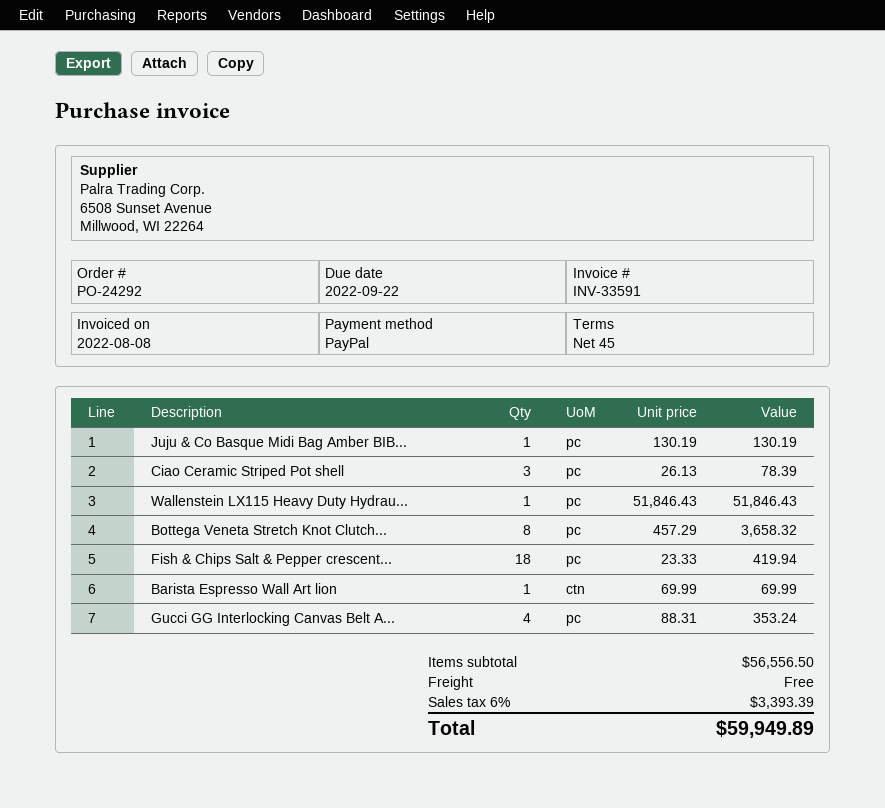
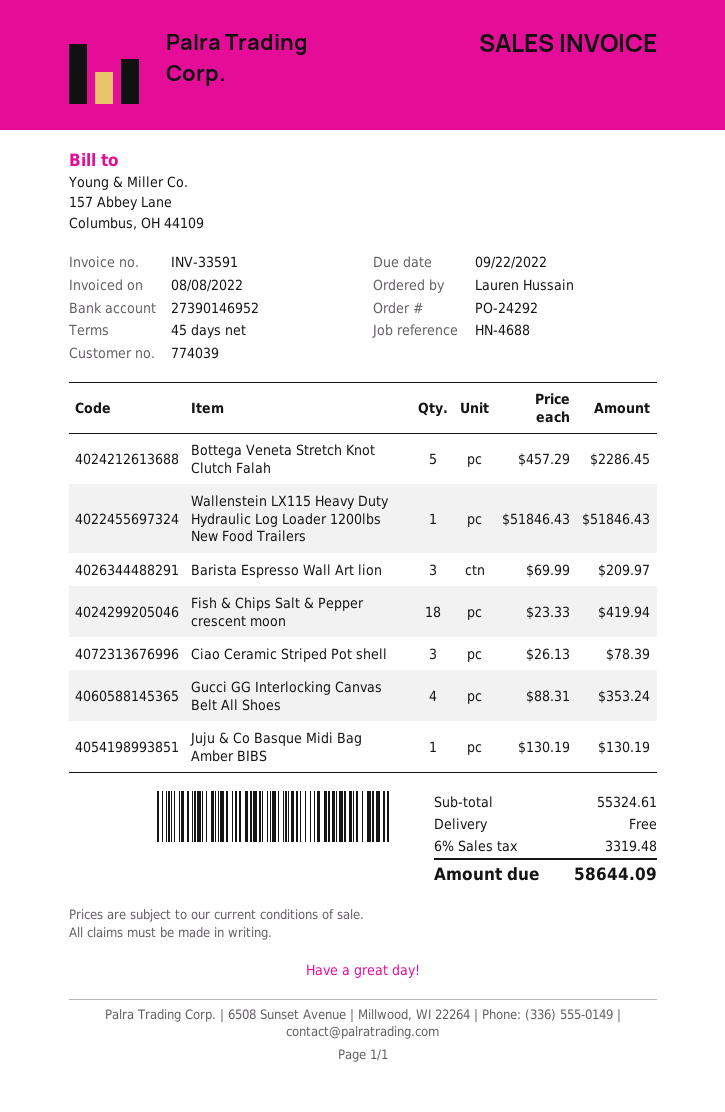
Bottega Veneta Stretch Knot Clutch...: 8 x 457.29 = 3658.32 -> 5 x 457.29 = 2286.45
Barista Espresso Wall Art lion: 1 x 69.99 = 69.99 -> 3 x 69.99 = 209.97
subtotal: 56556.50 -> 55324.61
tax: 6% = 3393.39 -> 6% = 3319.48
total: 59949.89 -> 58644.09

